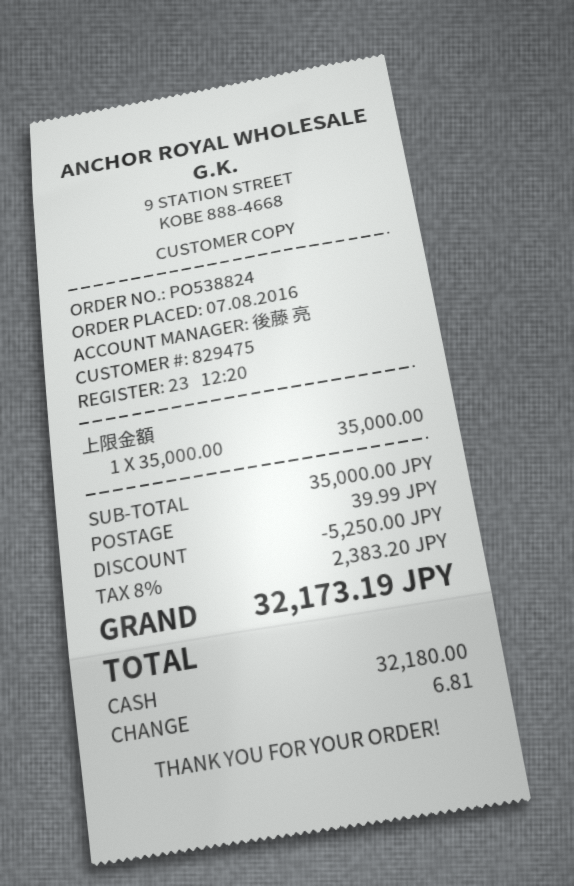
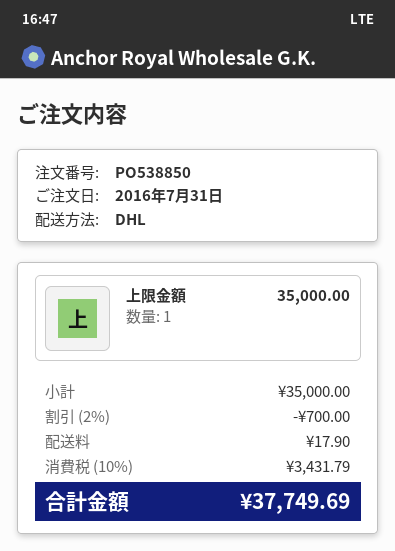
order number: PO538824 -> PO538850
order date: 2016-08-07 -> 2016-07-31
discount: 5250.00 -> 700.00
shipping: 39.99 -> 17.90
tax: 8% = 2383.20 -> 10% = 3431.79
total: 32173.19 -> 37749.69

